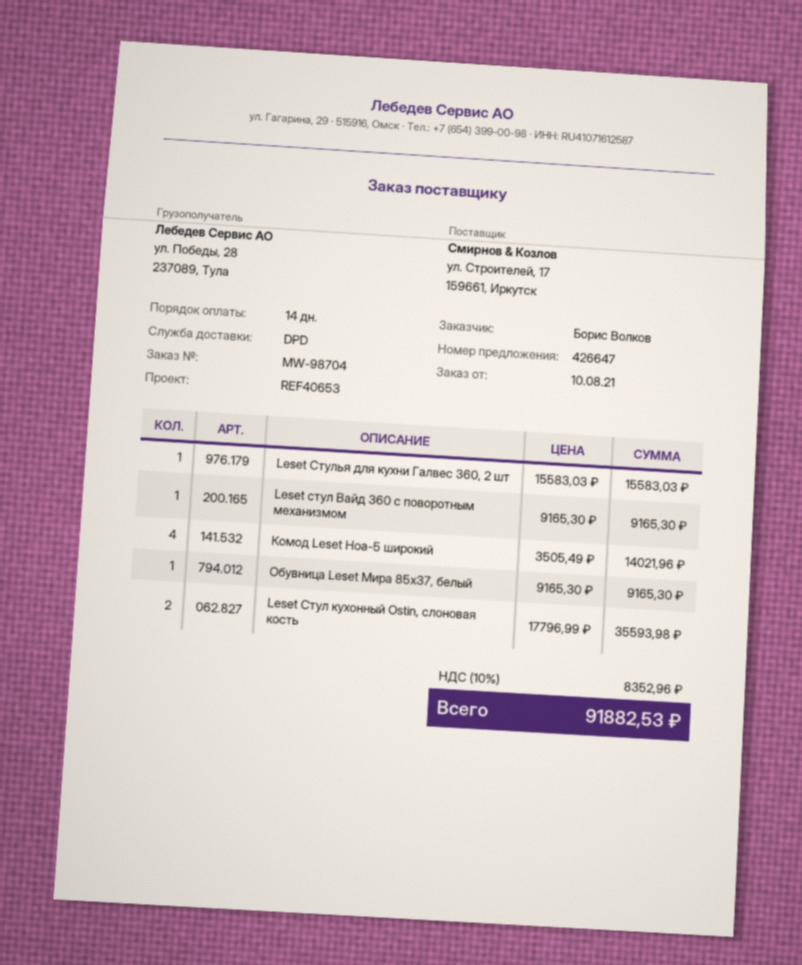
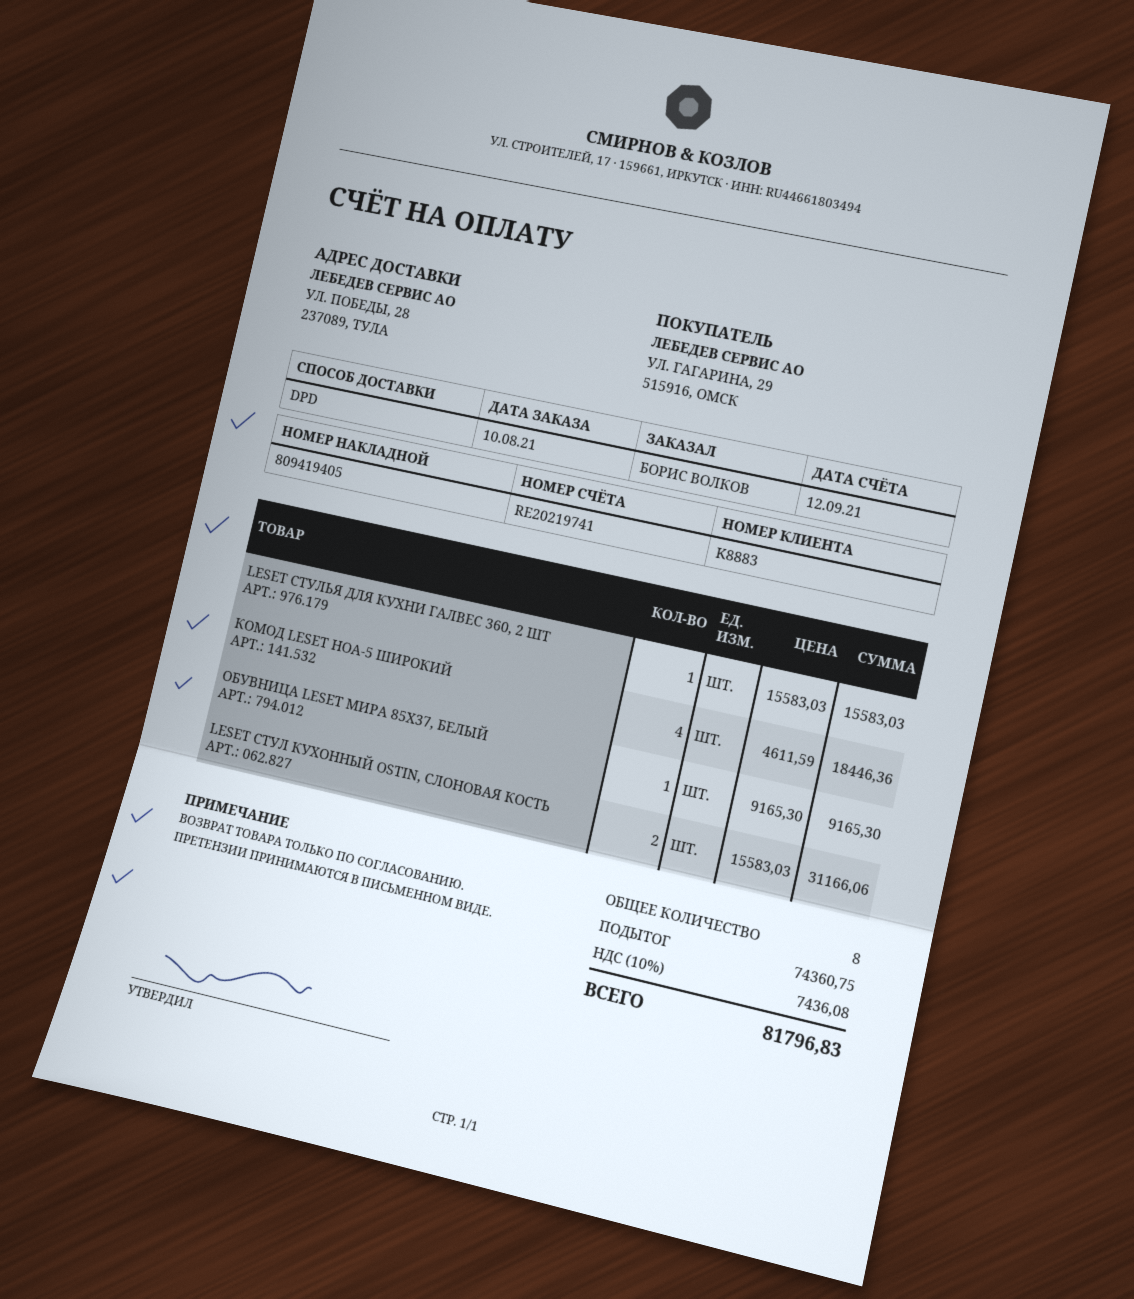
Leset стул Вайд 360 с поворотным механизмом: 1 x 9165.30 = 9165.30 -> none
Комод Leset Ноа-5 широкий: 4 x 3505.49 = 14021.96 -> 4 x 4611.59 = 18446.36
Leset Стул кухонный Ostin, слоновая кость: 2 x 17796.99 = 35593.98 -> 2 x 15583.03 = 31166.06
tax: 10% = 8352.96 -> 10% = 7436.08
total: 91882.53 -> 81796.83

